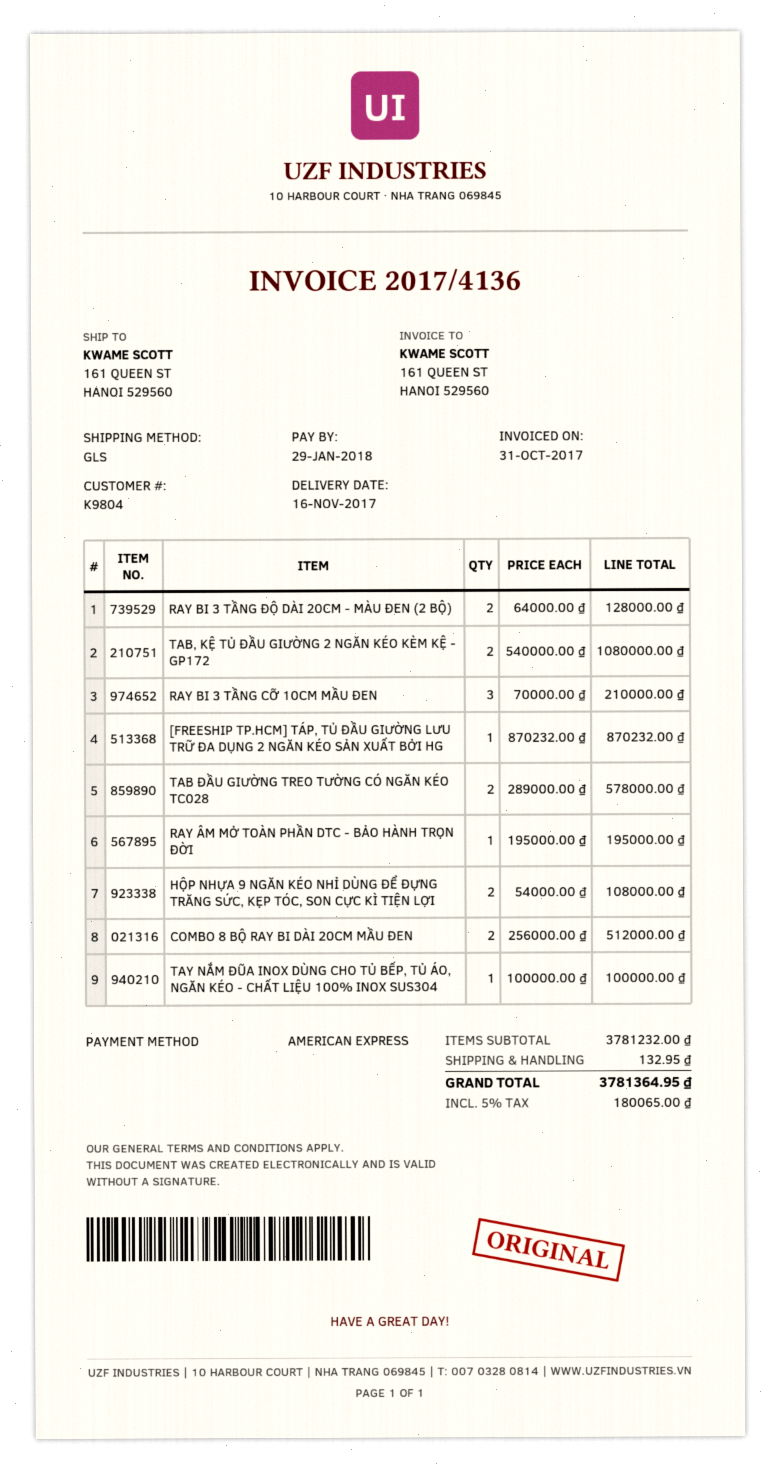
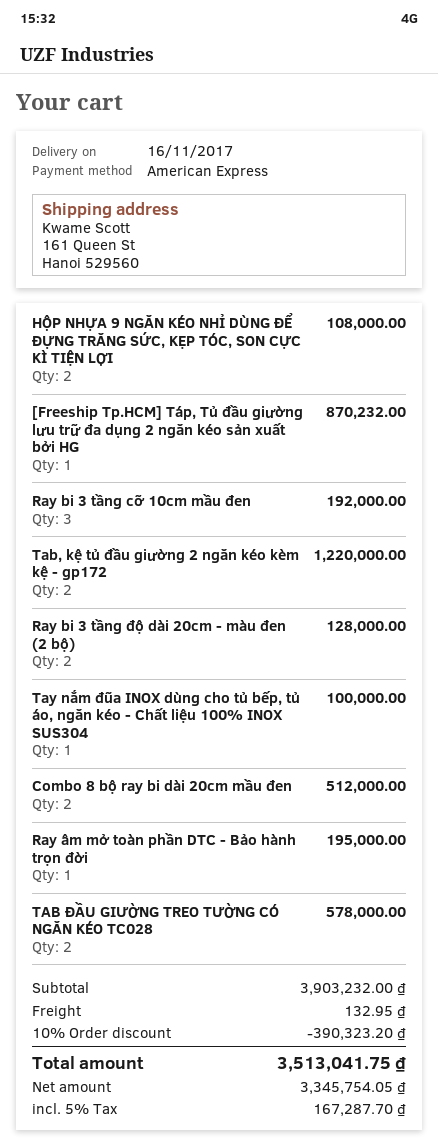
TAB, KỆ TỦ ĐẦU GIƯỜNG 2 NGĂN KÉO KÈM KỆ - GP172: 2 for 1080000.00 -> 2 for 1220000.00
RAY BI 3 TẦNG CỠ 10CM MẦU ĐEN: 3 for 210000.00 -> 3 for 192000.00
subtotal: 3781232.00 -> 3903232.00
discount: none -> 10% = 390323.20
tax: 5% = 180065.00 -> 5% = 167287.70
total: 3781364.95 -> 3513041.75

